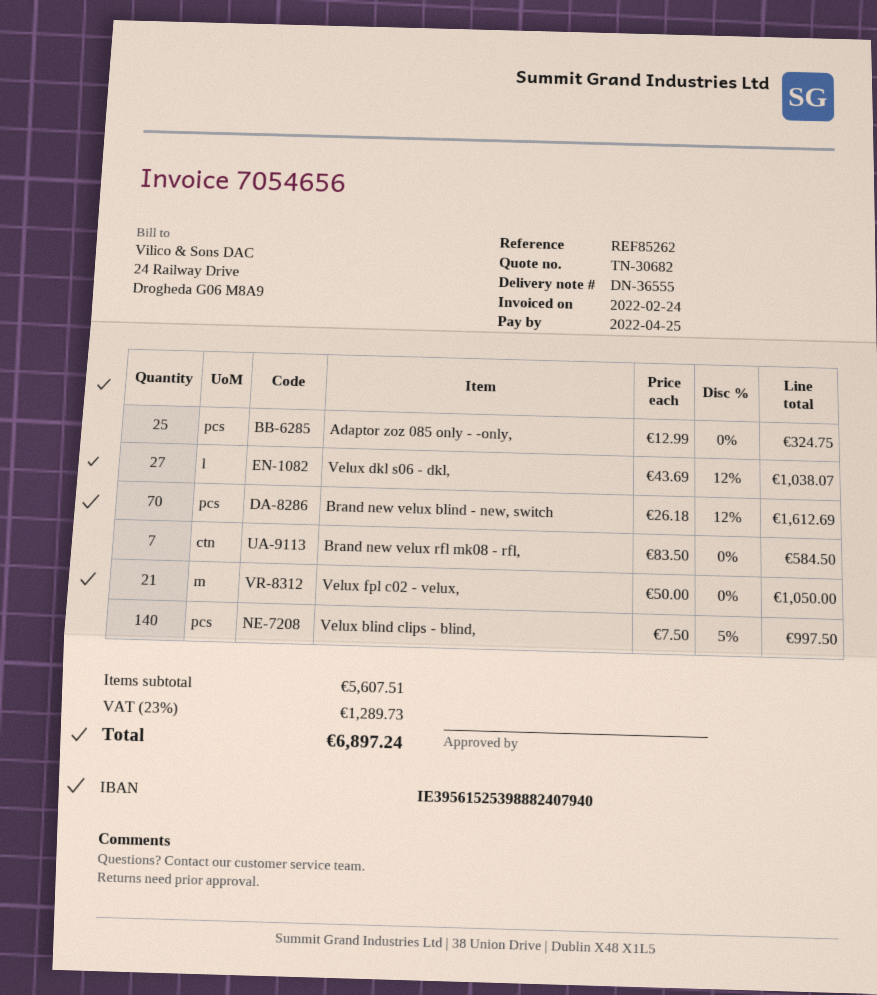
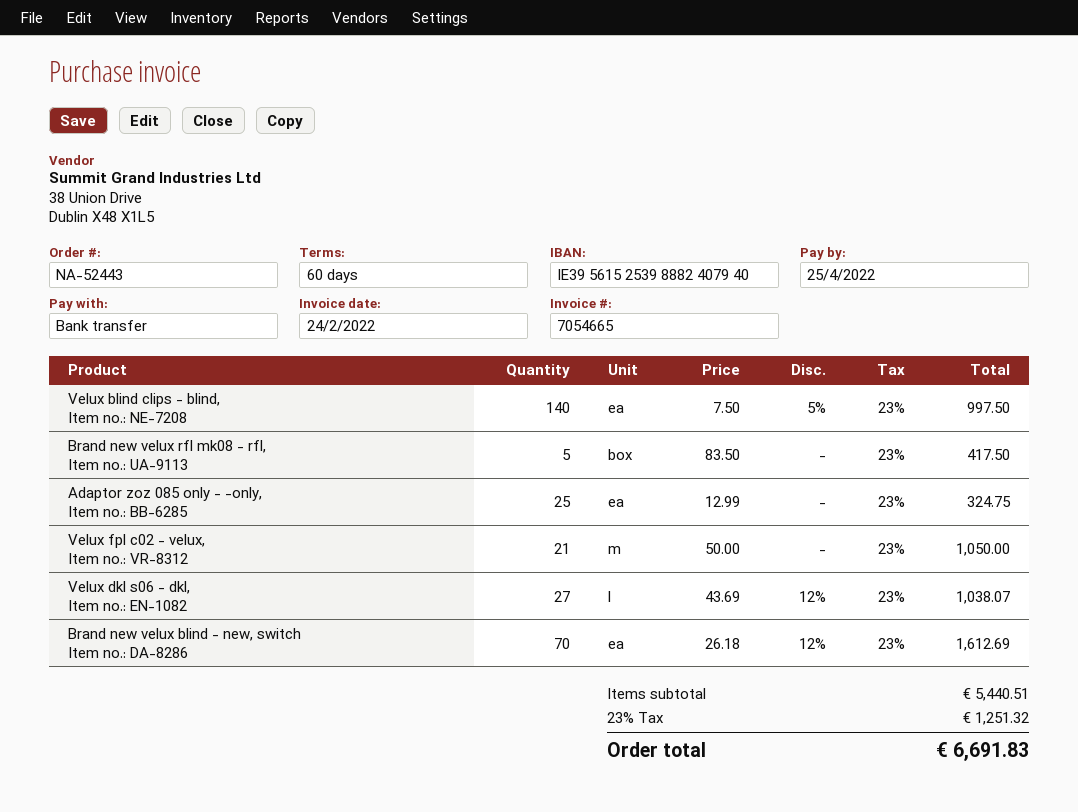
invoice number: 7054656 -> 7054665
Brand new velux rfl mk08 - rfl,: 7 x 83.50 = 584.50 -> 5 x 83.50 = 417.50
subtotal: 5607.51 -> 5440.51
tax: 23% = 1289.73 -> 23% = 1251.32
total: 6897.24 -> 6691.83

